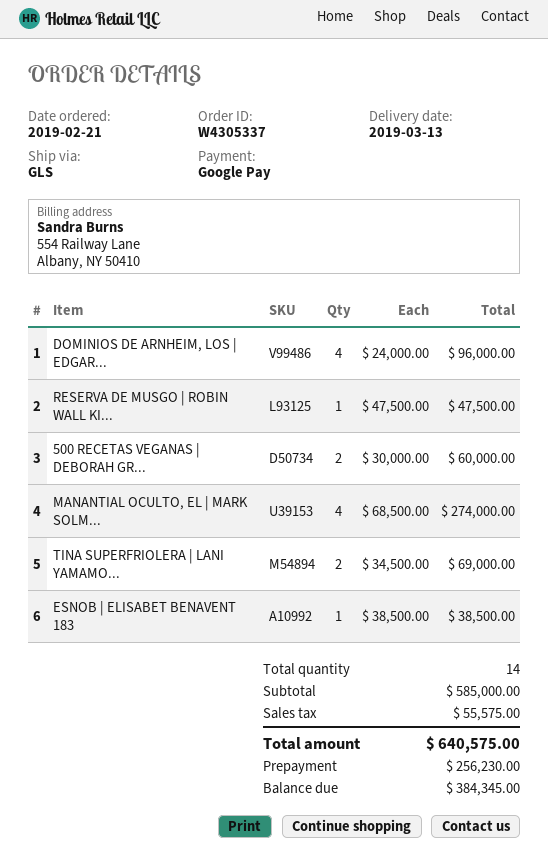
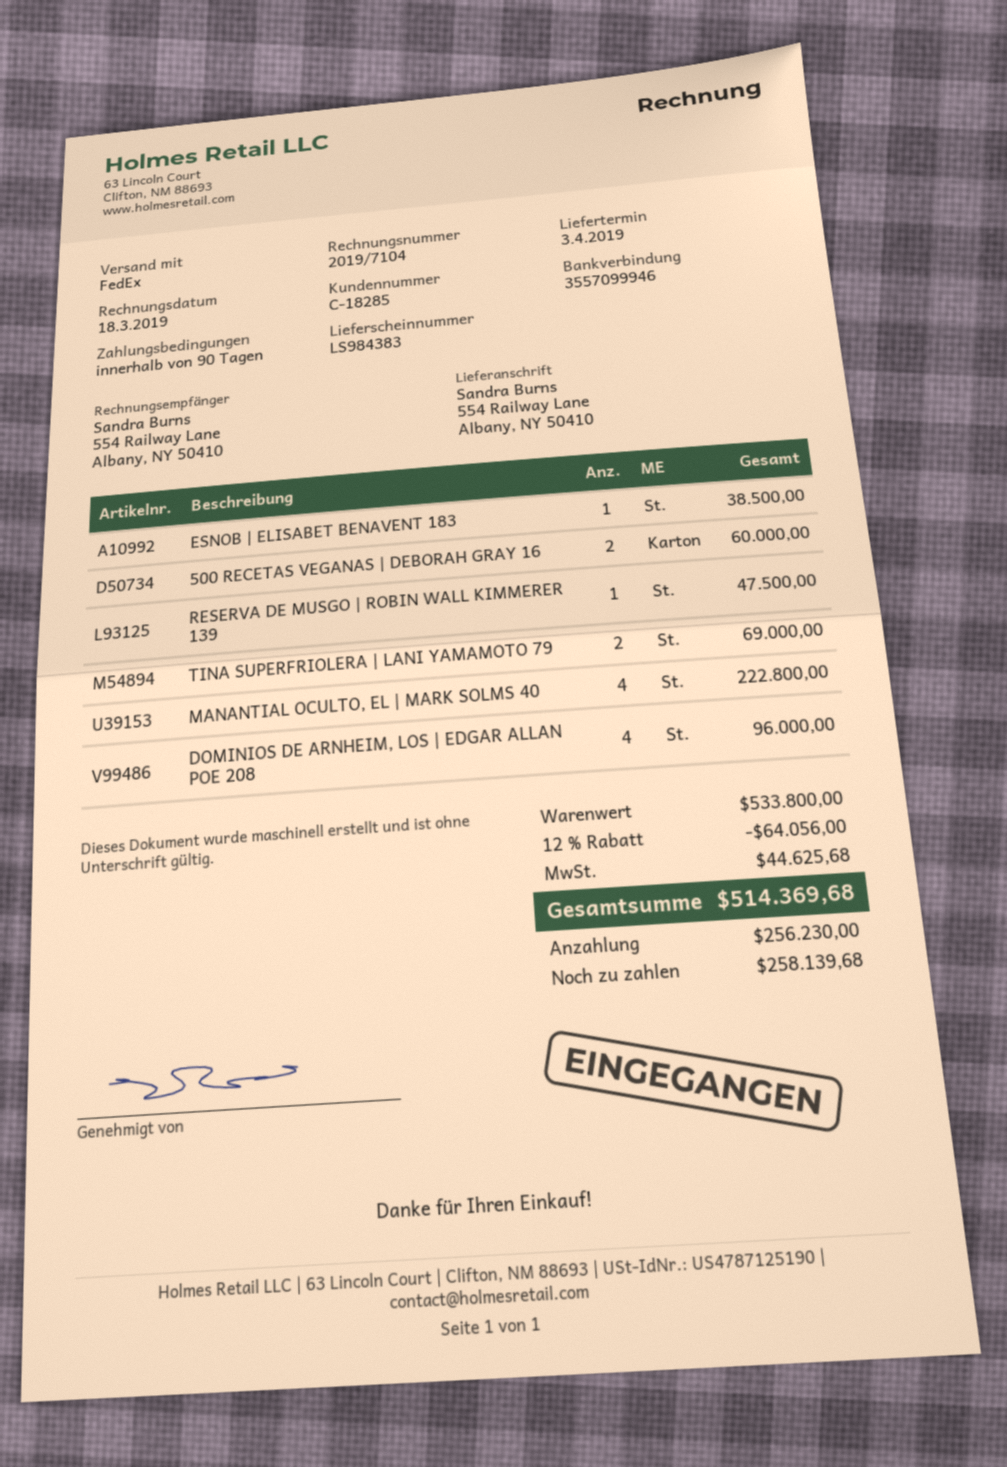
delivery date: 2019-03-13 -> 2019-04-03
shipping method: GLS -> FedEx
MANANTIAL OCULTO, EL | MARK SOLM...: 4 for 274000.00 -> 4 for 222800.00
subtotal: 585000.00 -> 533800.00
discount: none -> 12% = 64056.00
tax: 55575.00 -> 44625.68
total: 640575.00 -> 514369.68
balance: 384345.00 -> 258139.68

